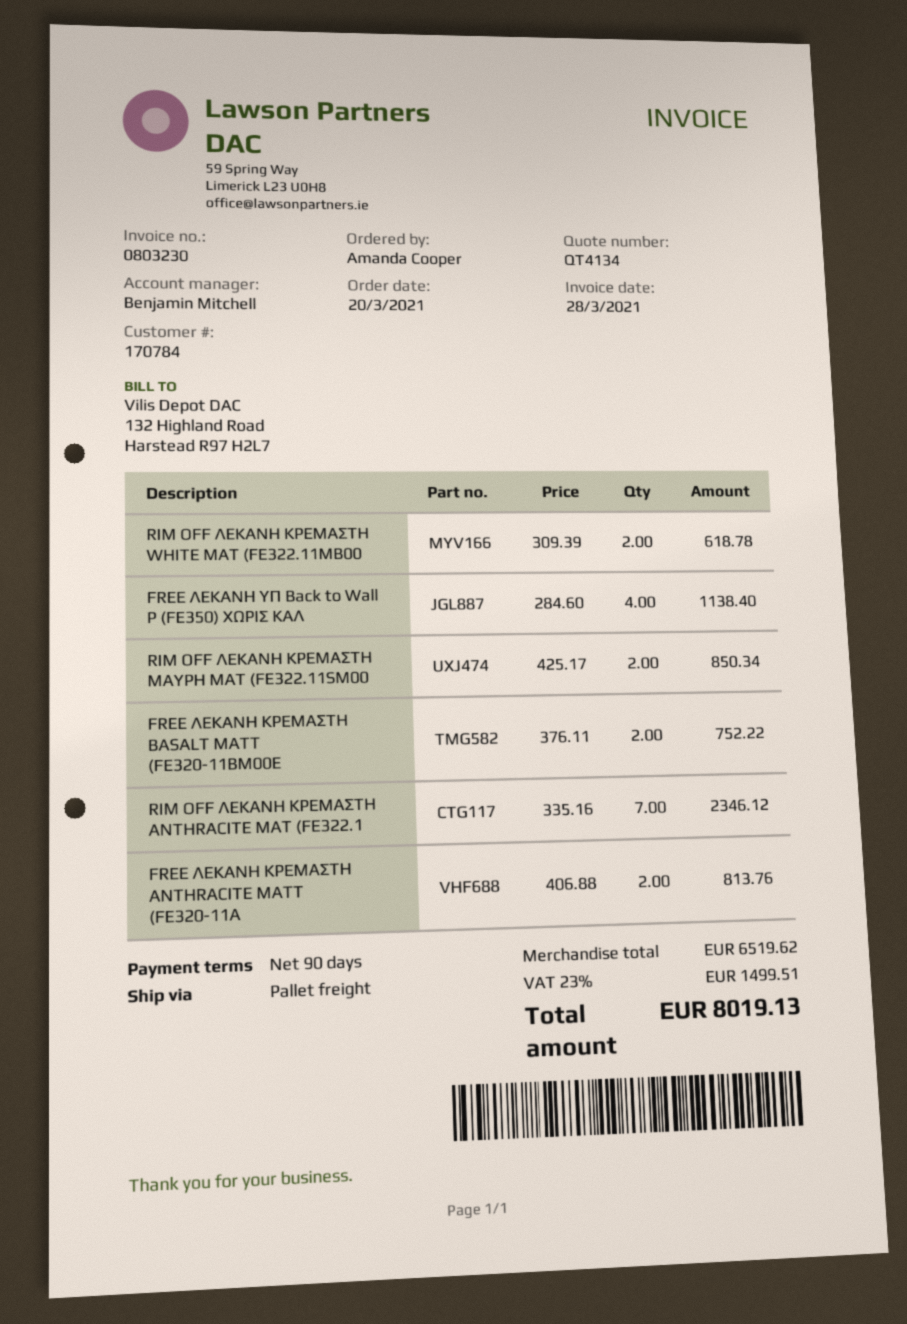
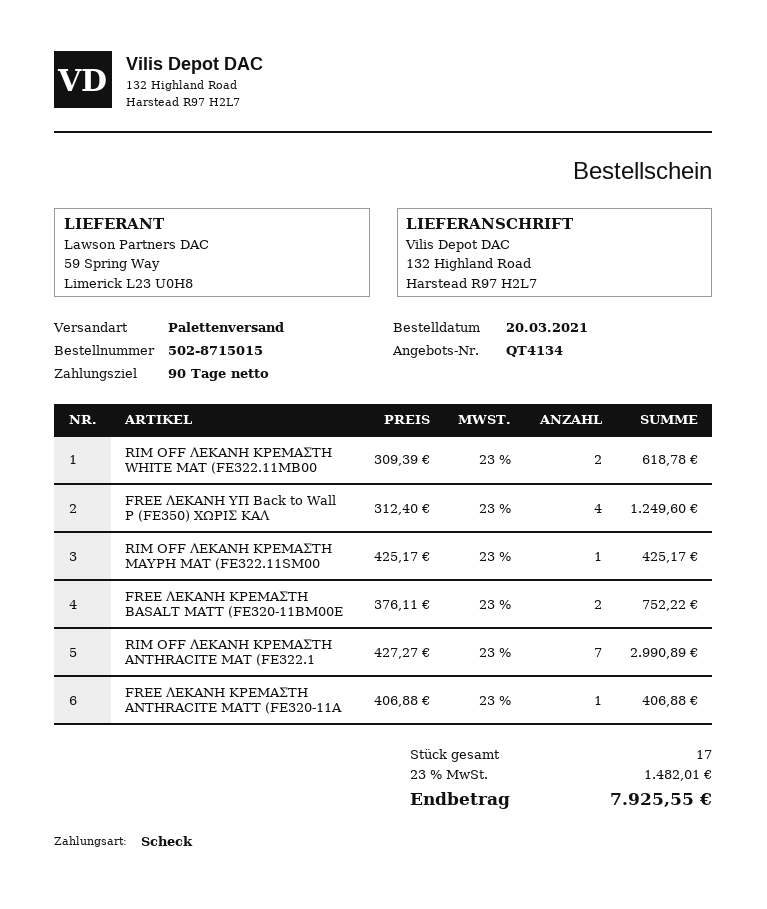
FREE ΛΕΚΑΝΗ ΥΠ Back to Wall P (FE350) ΧΩΡΙΣ ΚΑΛ: 4 x 284.60 = 1138.40 -> 4 x 312.40 = 1249.60
RIM OFF ΛΕΚΑΝΗ ΚΡΕΜΑΣΤΗ ΜΑΥΡΗ MAT (FE322.11SM00: 2 x 425.17 = 850.34 -> 1 x 425.17 = 425.17
RIM OFF ΛΕΚΑΝΗ ΚΡΕΜΑΣΤΗ ANTHRACITE MAT (FE322.1: 7 x 335.16 = 2346.12 -> 7 x 427.27 = 2990.89
FREE ΛΕΚΑΝΗ ΚΡΕΜΑΣΤΗ ANTHRACITE MATT (FE320-11A: 2 x 406.88 = 813.76 -> 1 x 406.88 = 406.88
tax: 23% = 1499.51 -> 23% = 1482.01
total: 8019.13 -> 7925.55

